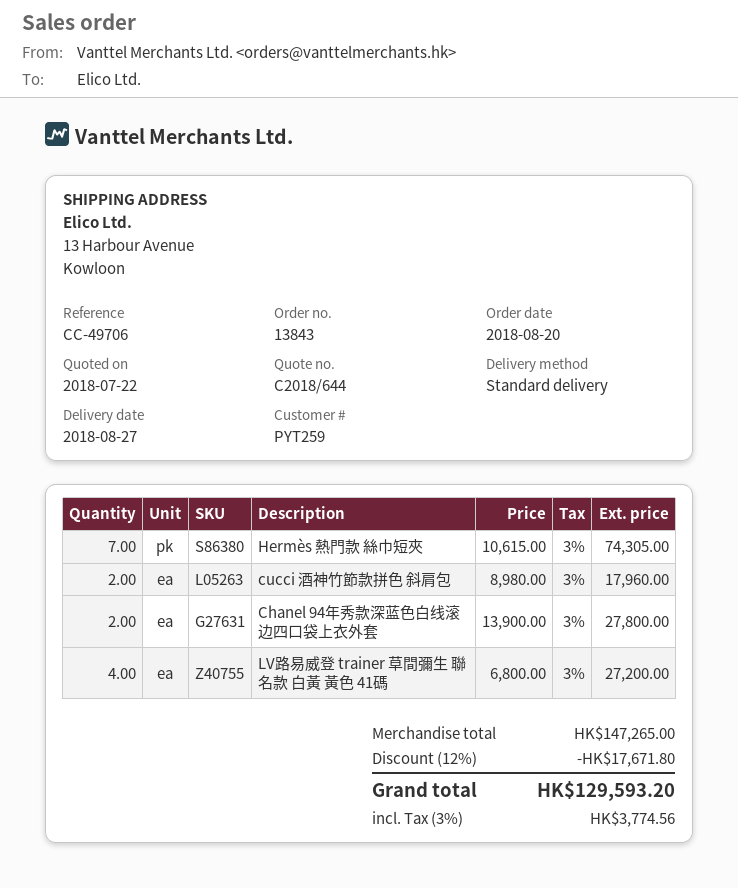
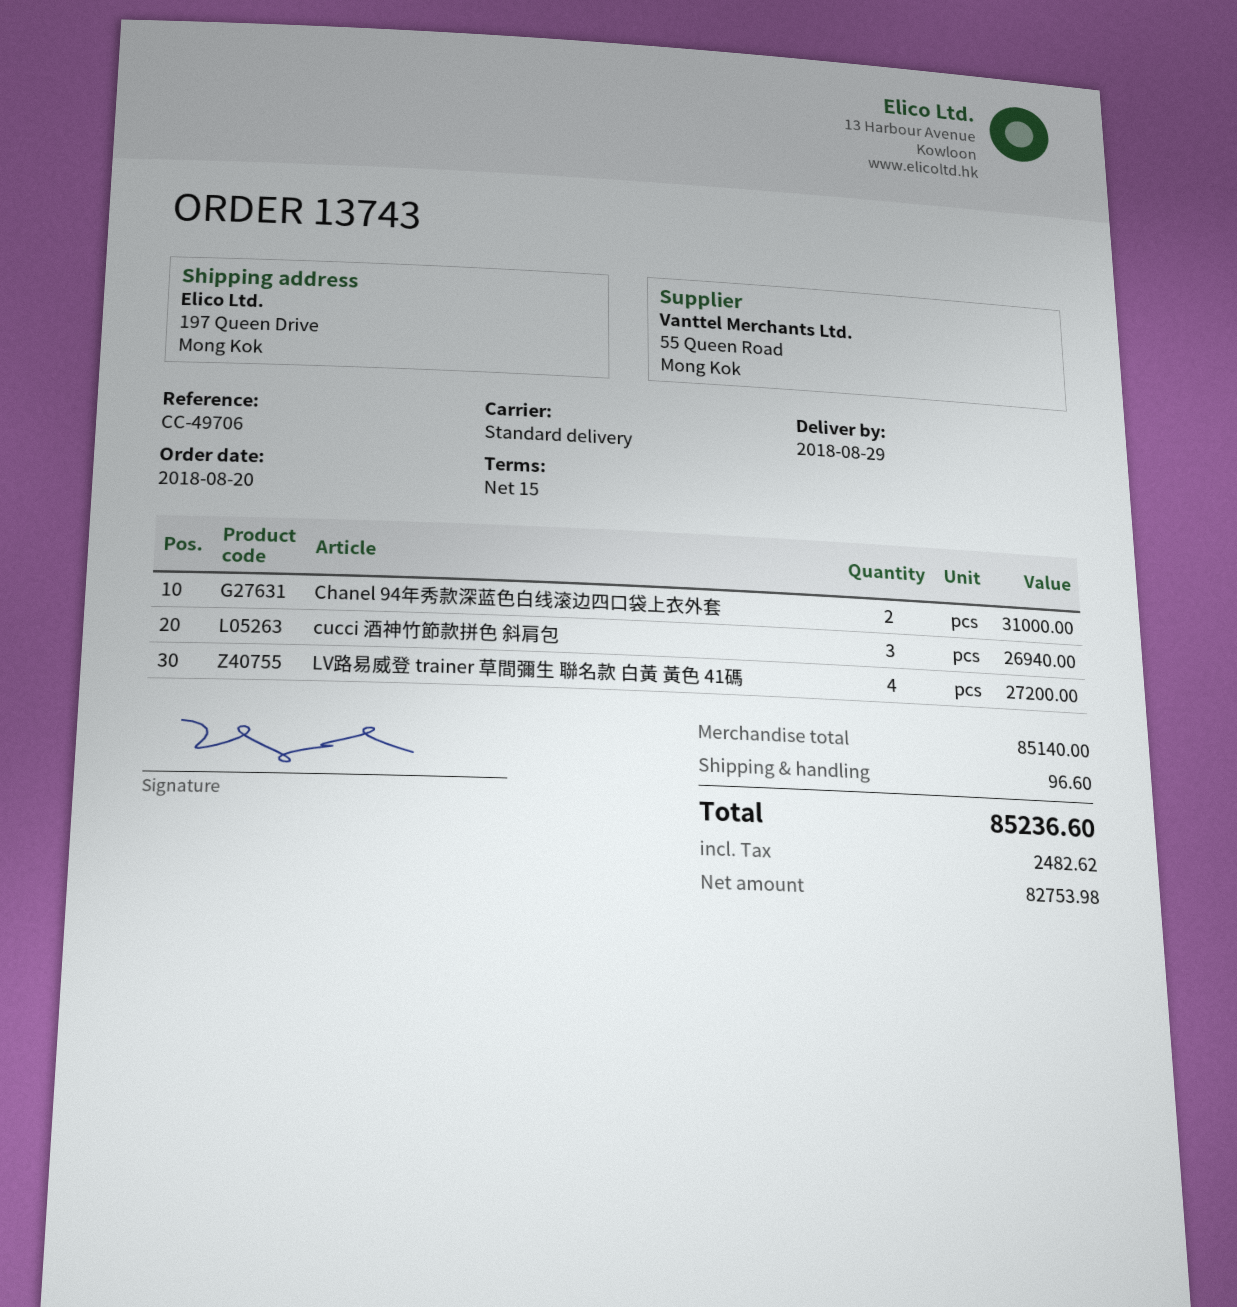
order number: 13843 -> 13743
delivery date: 2018-08-27 -> 2018-08-29
ship to: 13 Harbour Avenue, Kowloon -> 197 Queen Drive, Mong Kok
Hermès 熱門款 絲巾短夾: 7 for 74305.00 -> none
cucci 酒神竹節款拼色 斜肩包: 2 for 17960.00 -> 3 for 26940.00
Chanel 94年秀款深蓝色白线滚边四口袋上衣外套: 2 for 27800.00 -> 2 for 31000.00
subtotal: 147265.00 -> 85140.00
discount: 12% = 17671.80 -> none
shipping: none -> 96.60
tax: 3774.56 -> 2482.62
total: 129593.20 -> 85236.60

